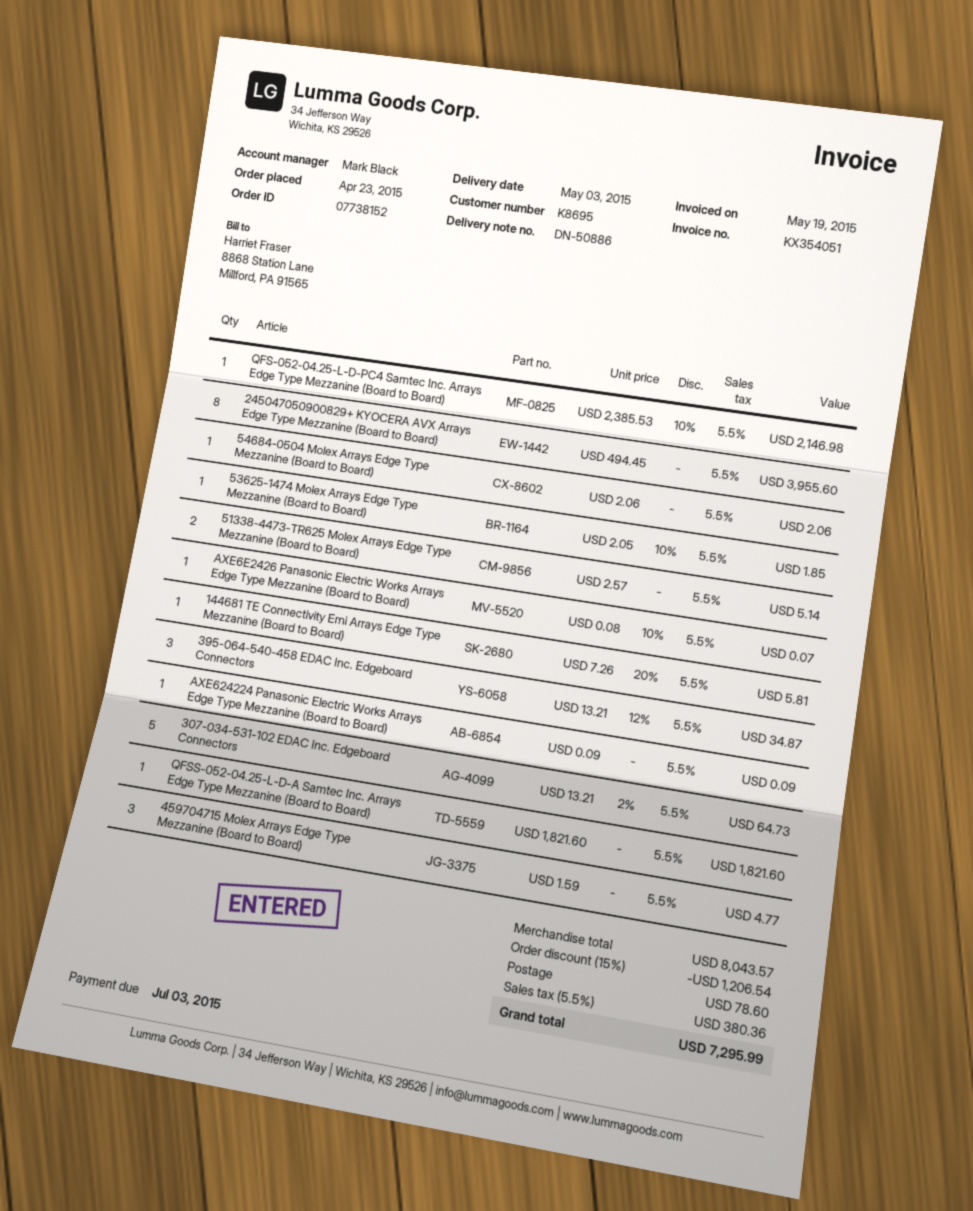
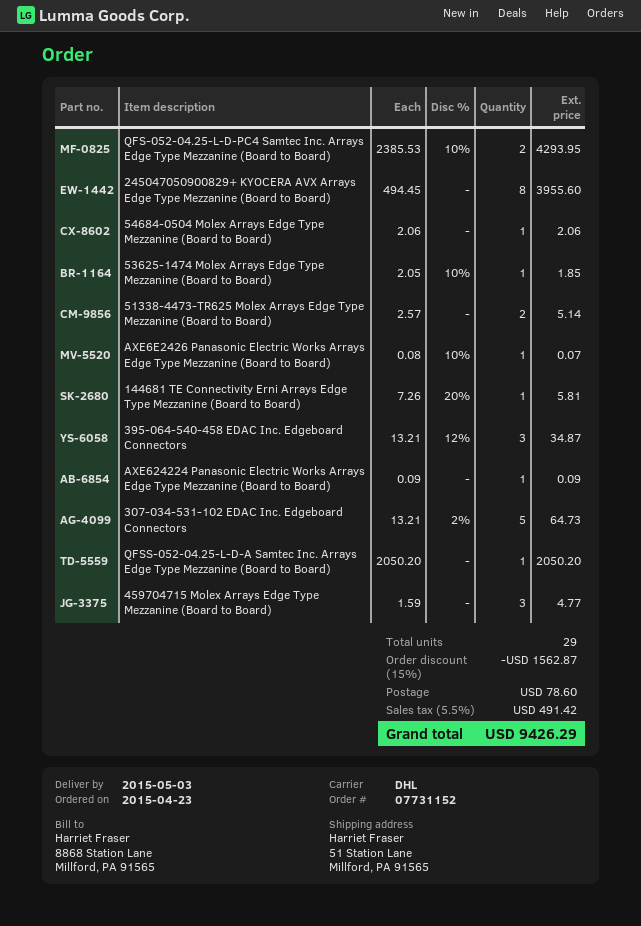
order number: 07738152 -> 07731152
QFS-052-04.25-L-D-PC4 Samtec Inc. Arrays Edge Type Mezzanine (Board to Board): 1 x 2385.53 - 10% = 2146.98 -> 2 x 2385.53 - 10% = 4293.95
QFSS-052-04.25-L-D-A Samtec Inc. Arrays Edge Type Mezzanine (Board to Board): 1 x 1821.60 = 1821.60 -> 1 x 2050.20 = 2050.20
discount: 15% = 1206.54 -> 15% = 1562.87
tax: 5.5% = 380.36 -> 5.5% = 491.42
total: 7295.99 -> 9426.29

